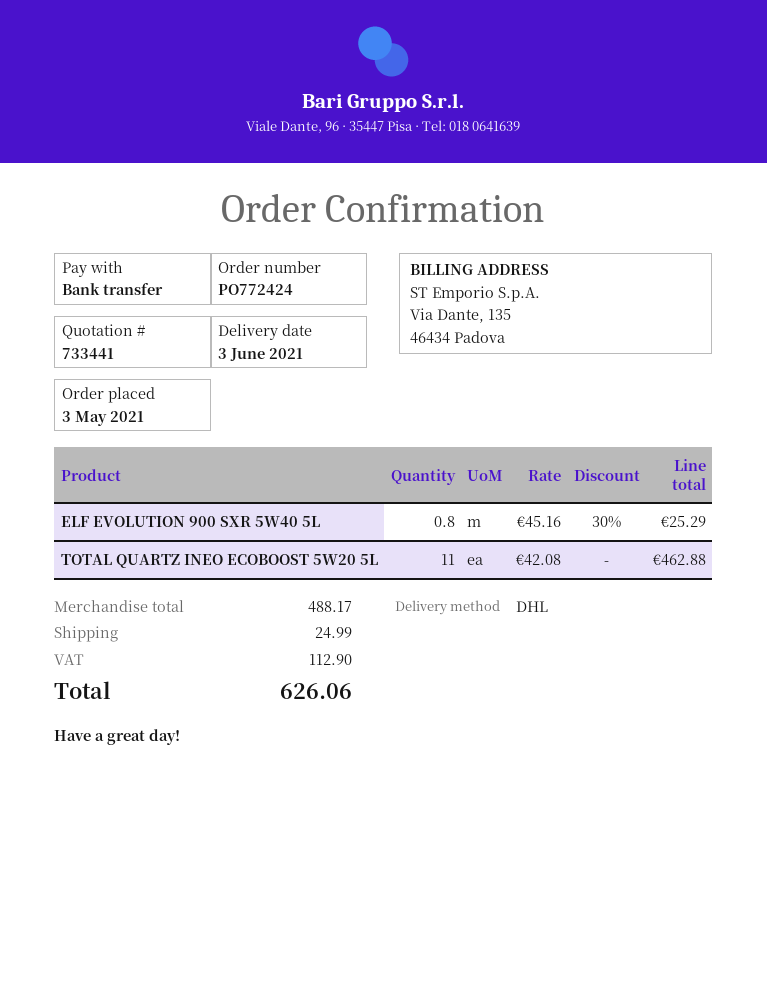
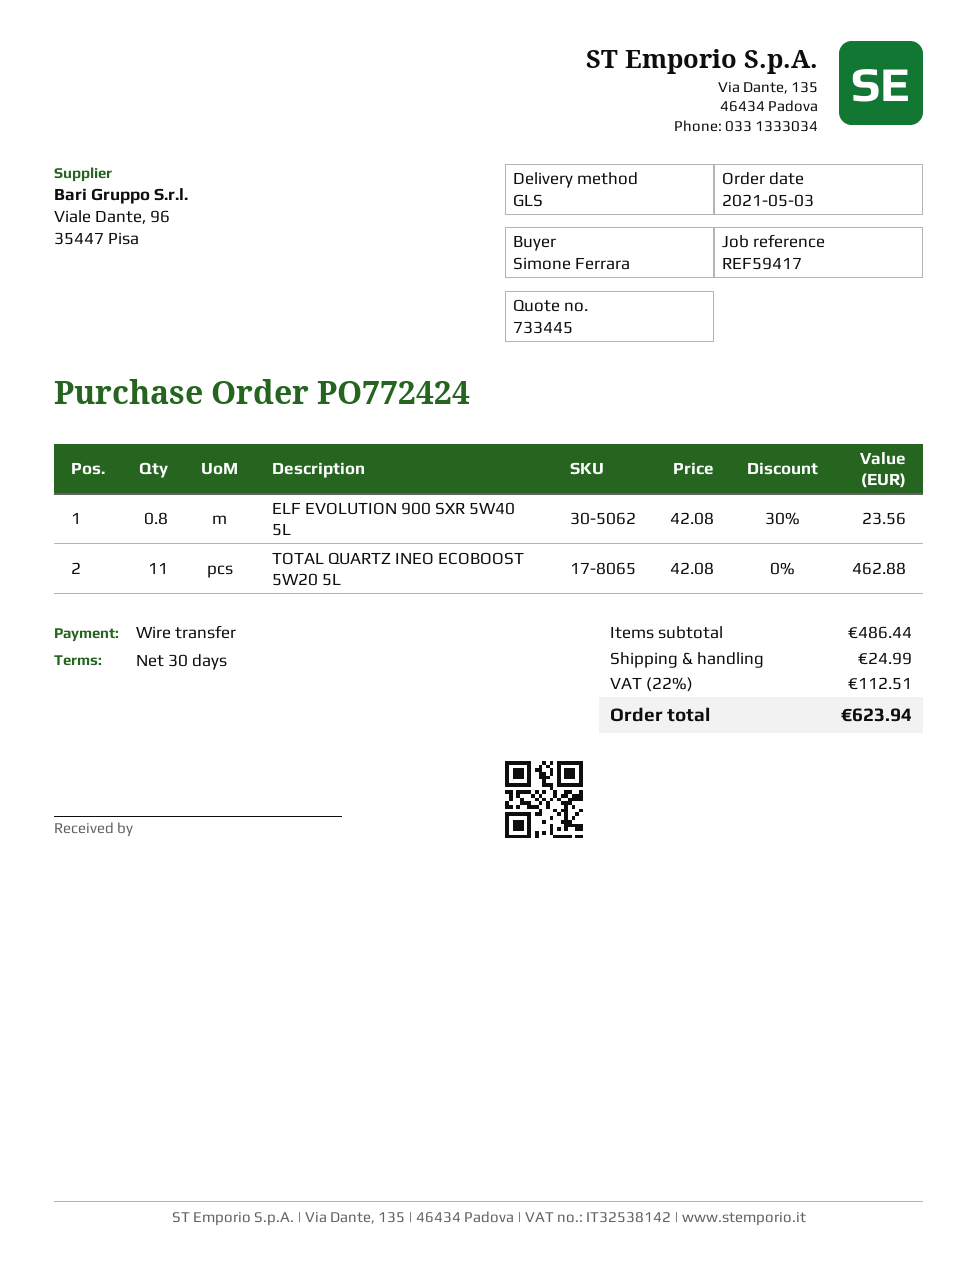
quote number: 733441 -> 733445
shipping method: DHL -> GLS
ELF EVOLUTION 900 SXR 5W40 5L: 0.8 x 45.16 - 30% = 25.29 -> 0.8 x 42.08 - 30% = 23.56
subtotal: 488.17 -> 486.44
tax: 112.90 -> 112.51
total: 626.06 -> 623.94

